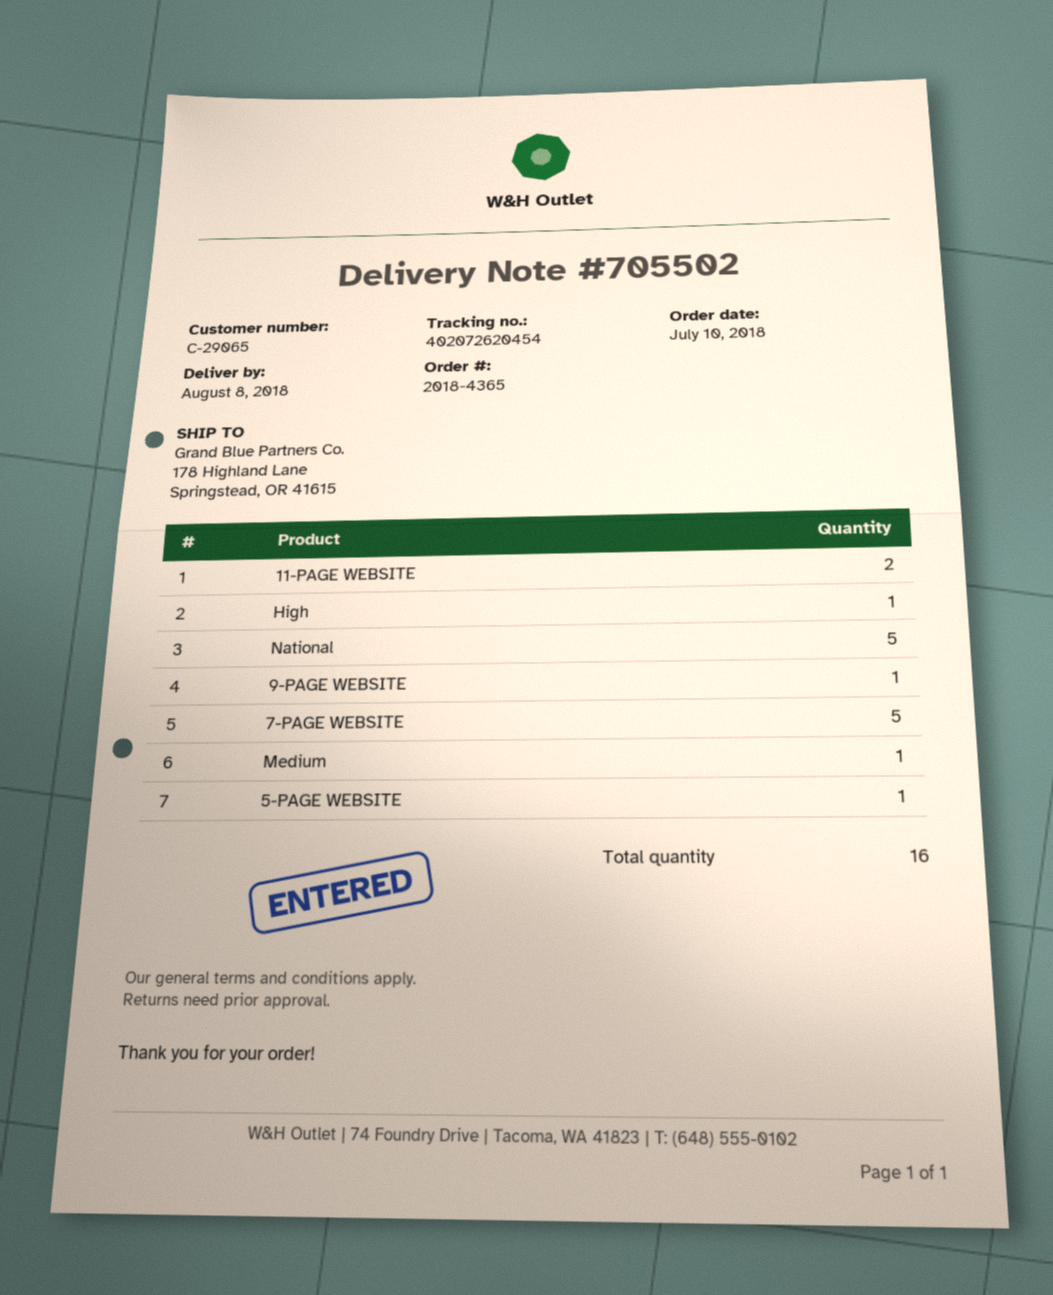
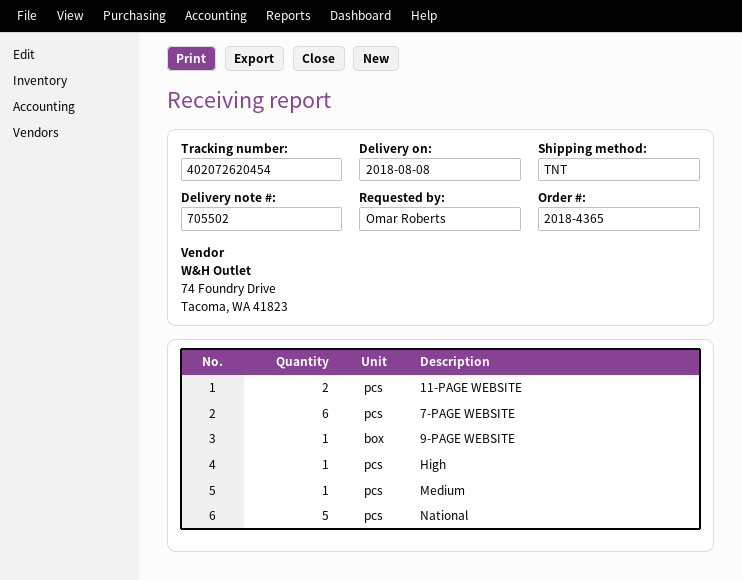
7-PAGE WEBSITE: 5 -> 6
5-PAGE WEBSITE: 1 -> none

